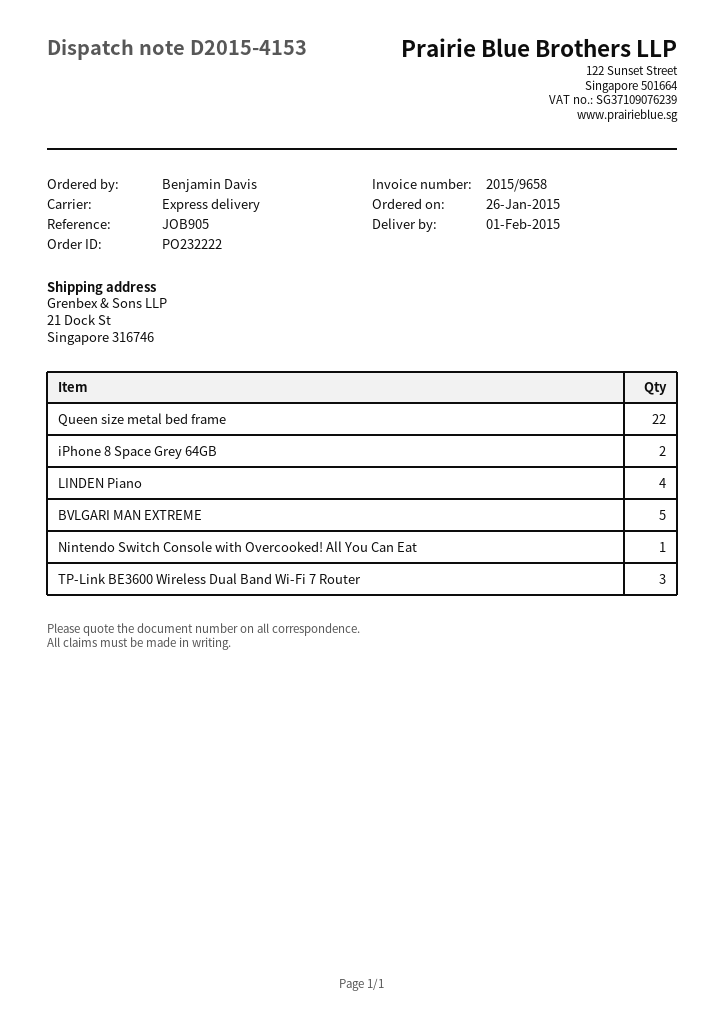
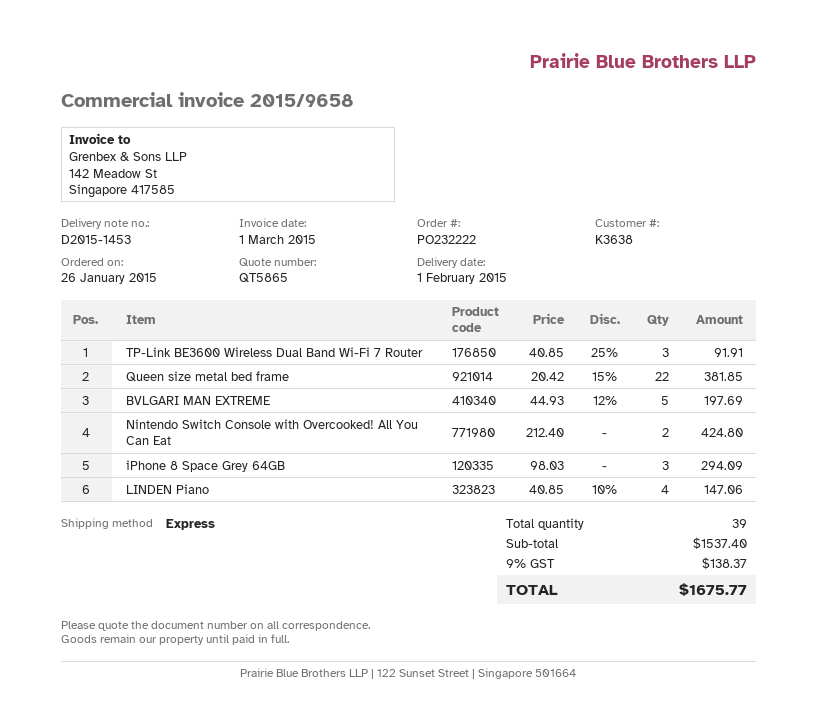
delivery note number: D2015-4153 -> D2015-1453
iPhone 8 Space Grey 64GB: 2 -> 3
Nintendo Switch Console with Overcooked! All You Can Eat: 1 -> 2

